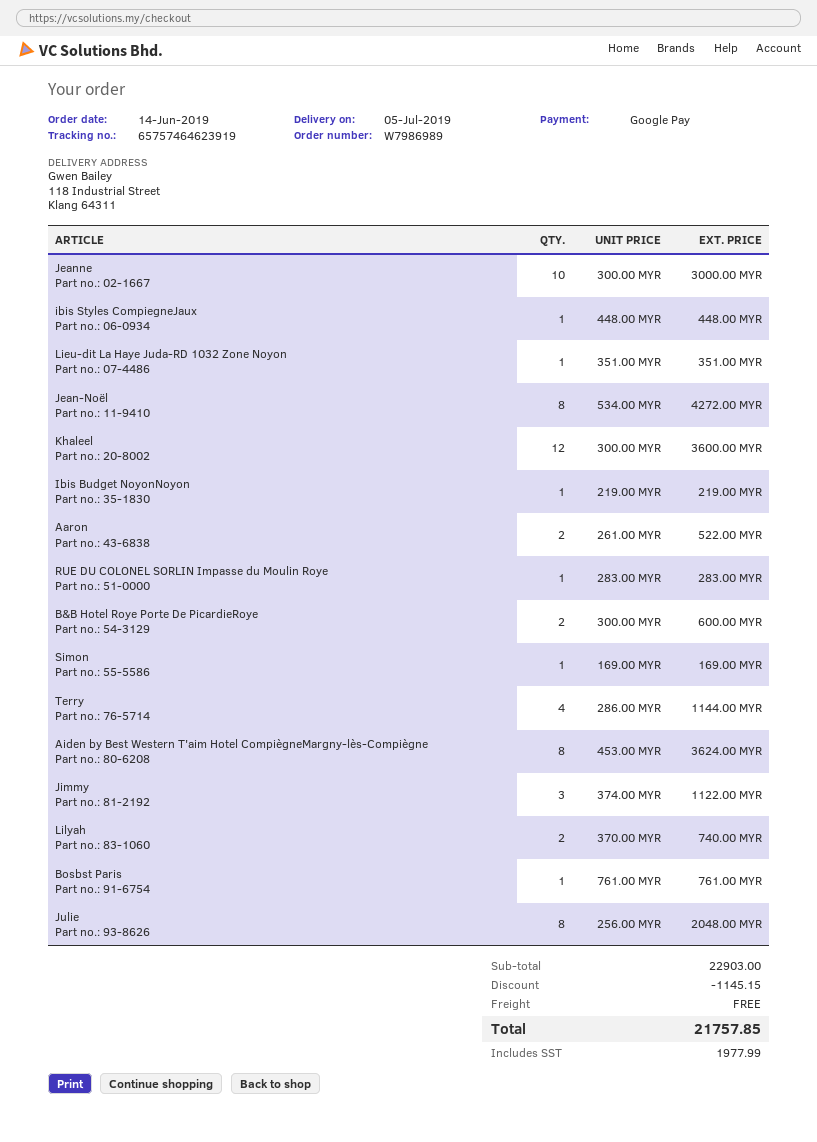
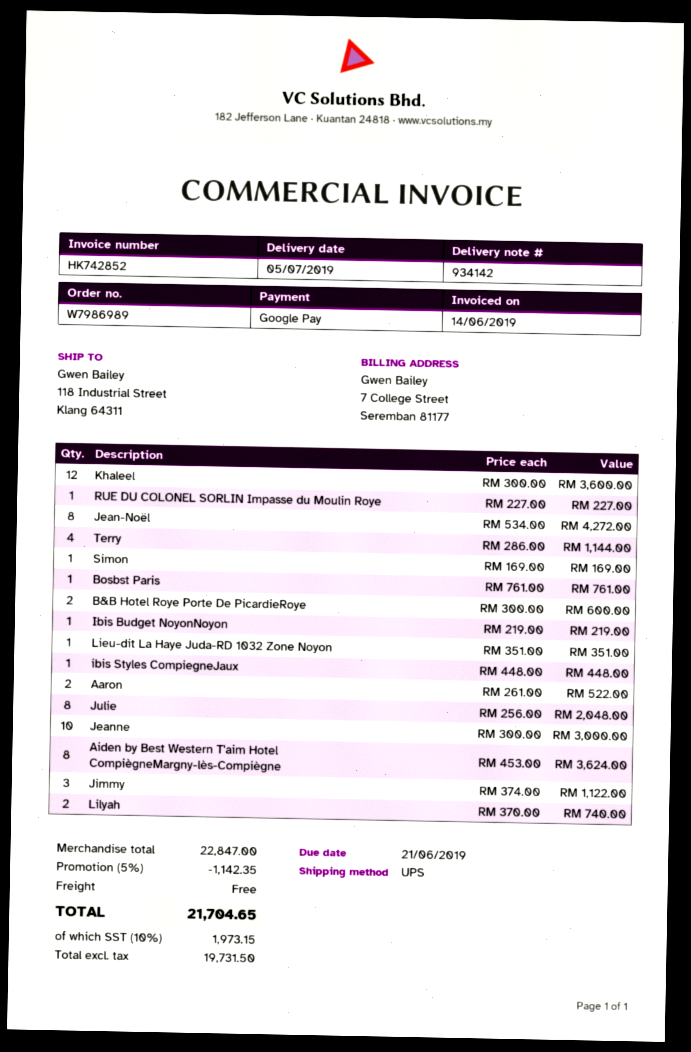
RUE DU COLONEL SORLIN Impasse du Moulin Roye: 1 x 283.00 = 283.00 -> 1 x 227.00 = 227.00
subtotal: 22903.00 -> 22847.00
discount: 1145.15 -> 1142.35
tax: 1977.99 -> 1973.15
total: 21757.85 -> 21704.65

